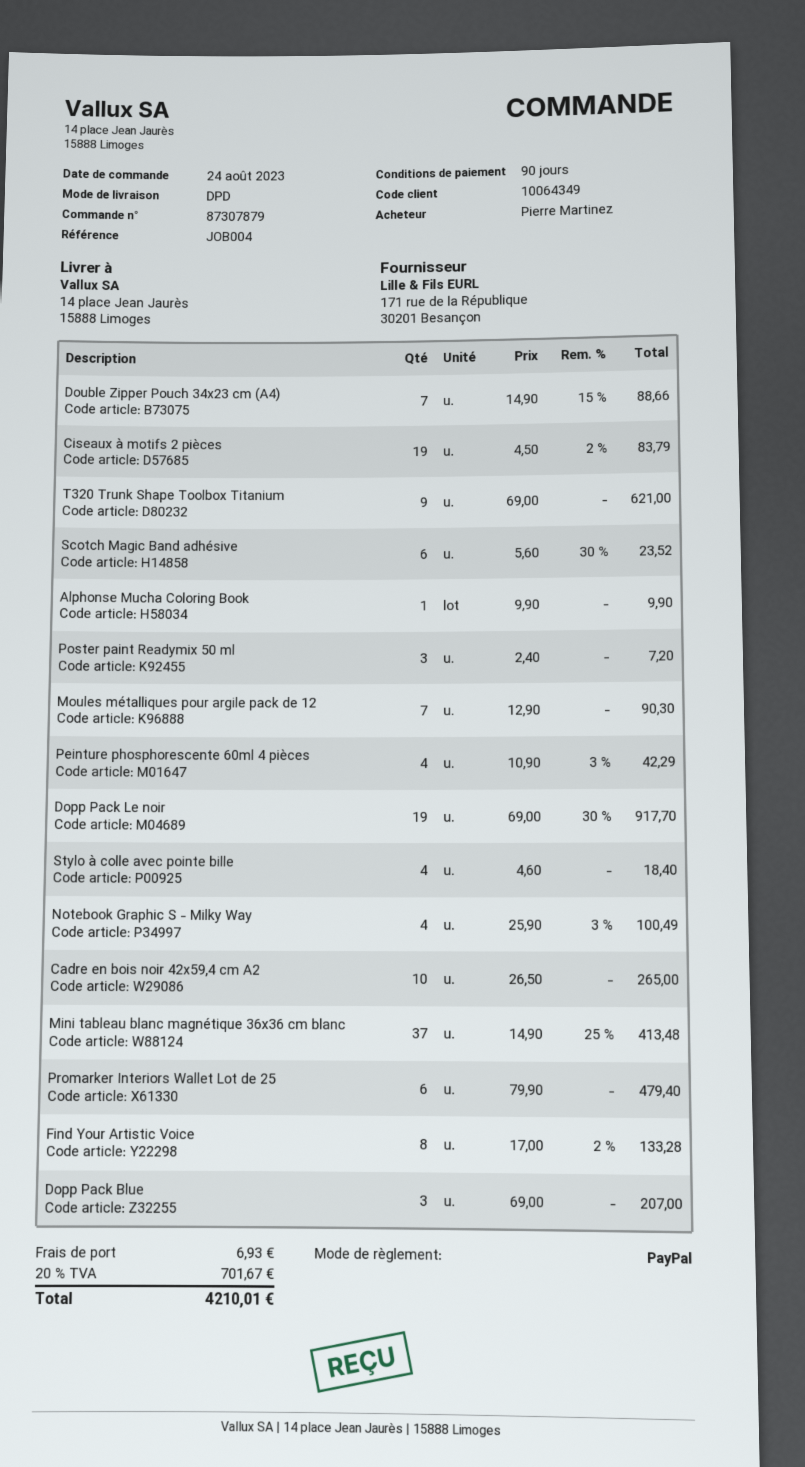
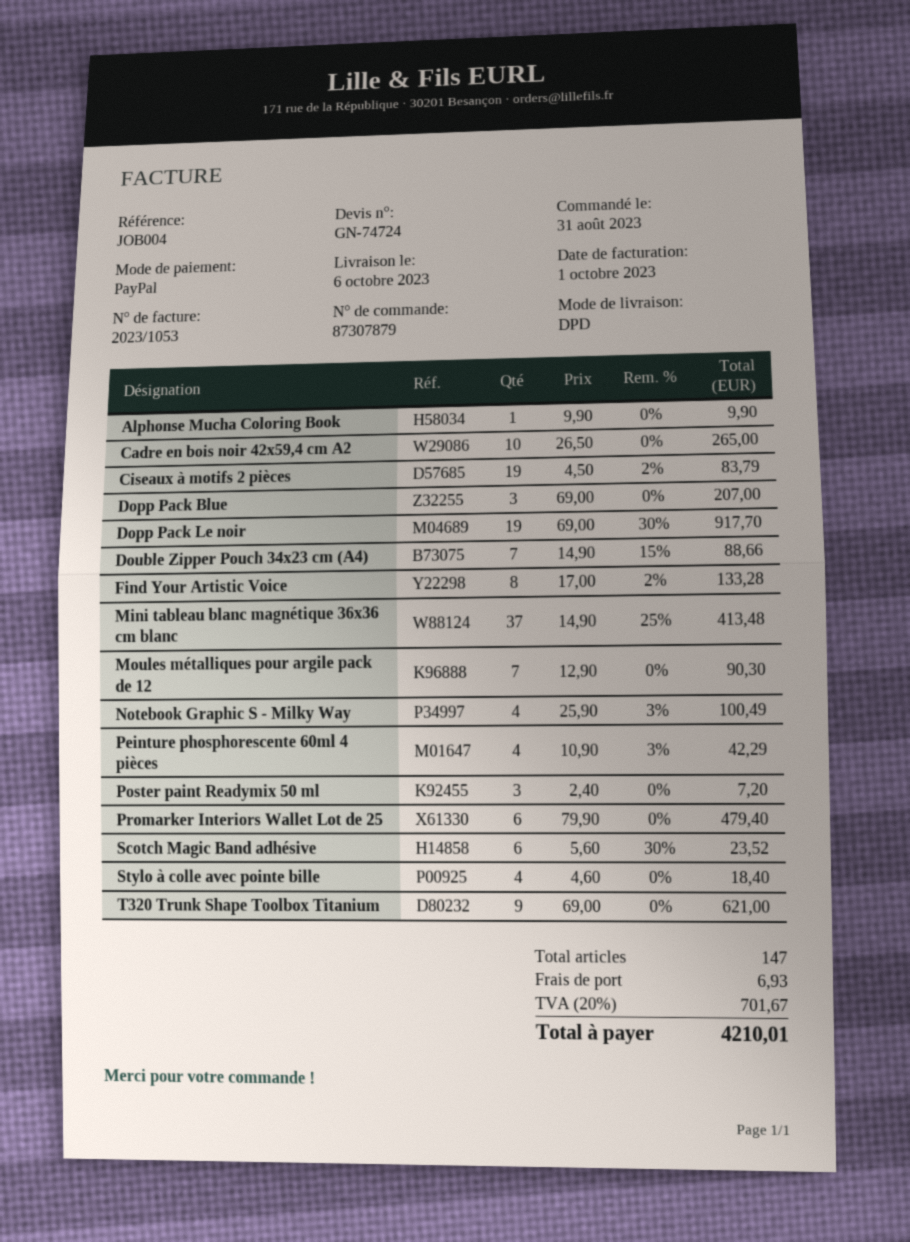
order date: 2023-08-24 -> 2023-08-31

